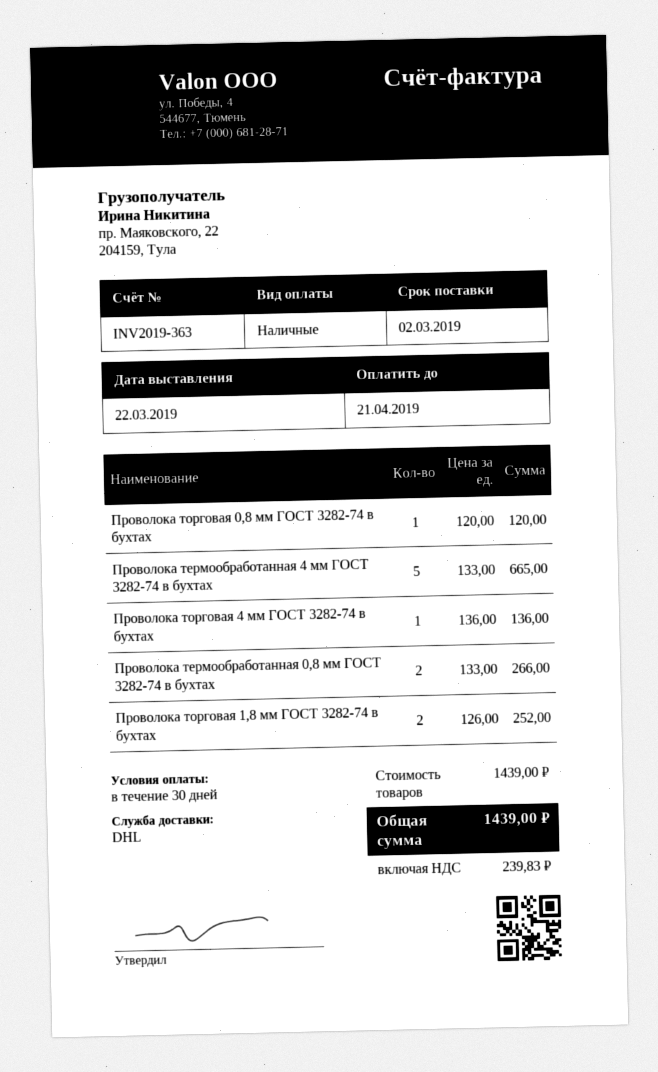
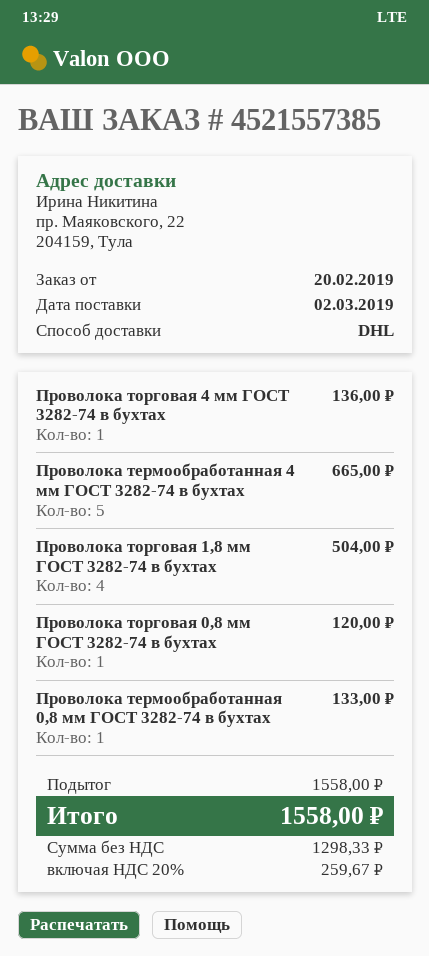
Проволока термообработанная 0,8 мм ГОСТ 3282-74 в бухтах: 2 for 266.00 -> 1 for 133.00
Проволока торговая 1,8 мм ГОСТ 3282-74 в бухтах: 2 for 252.00 -> 4 for 504.00
subtotal: 1439.00 -> 1558.00
tax: 239.83 -> 259.67
total: 1439.00 -> 1558.00

